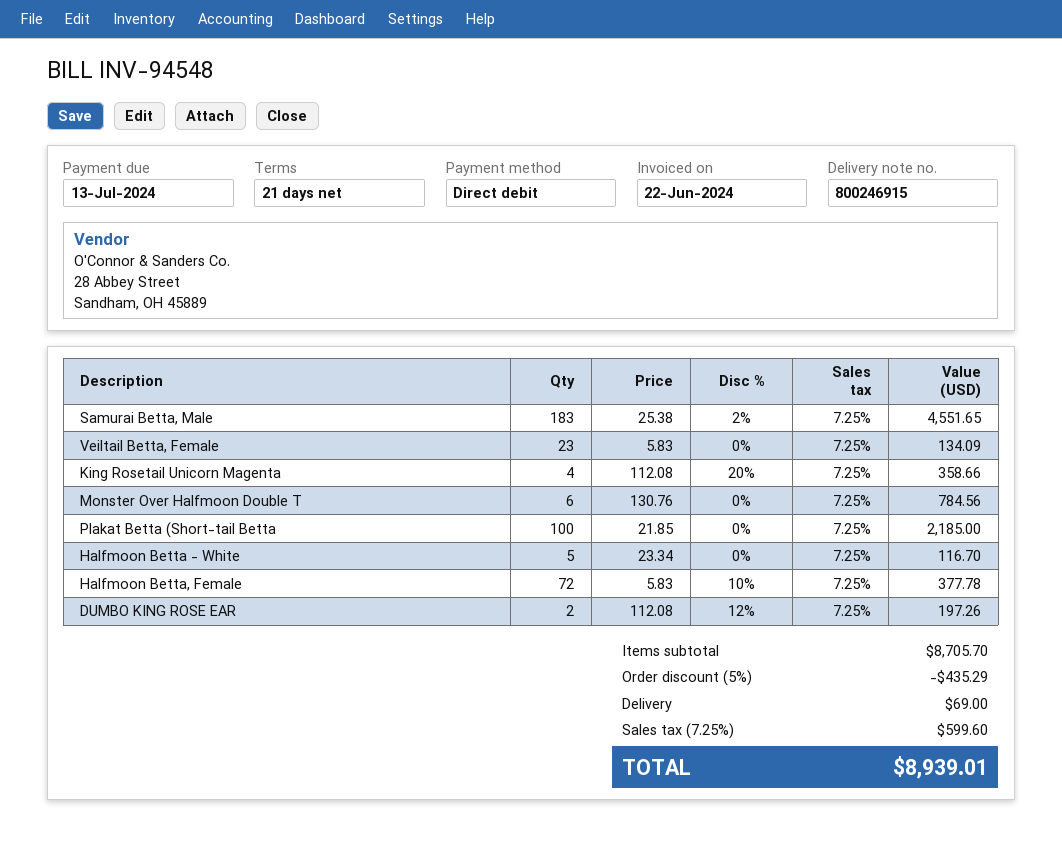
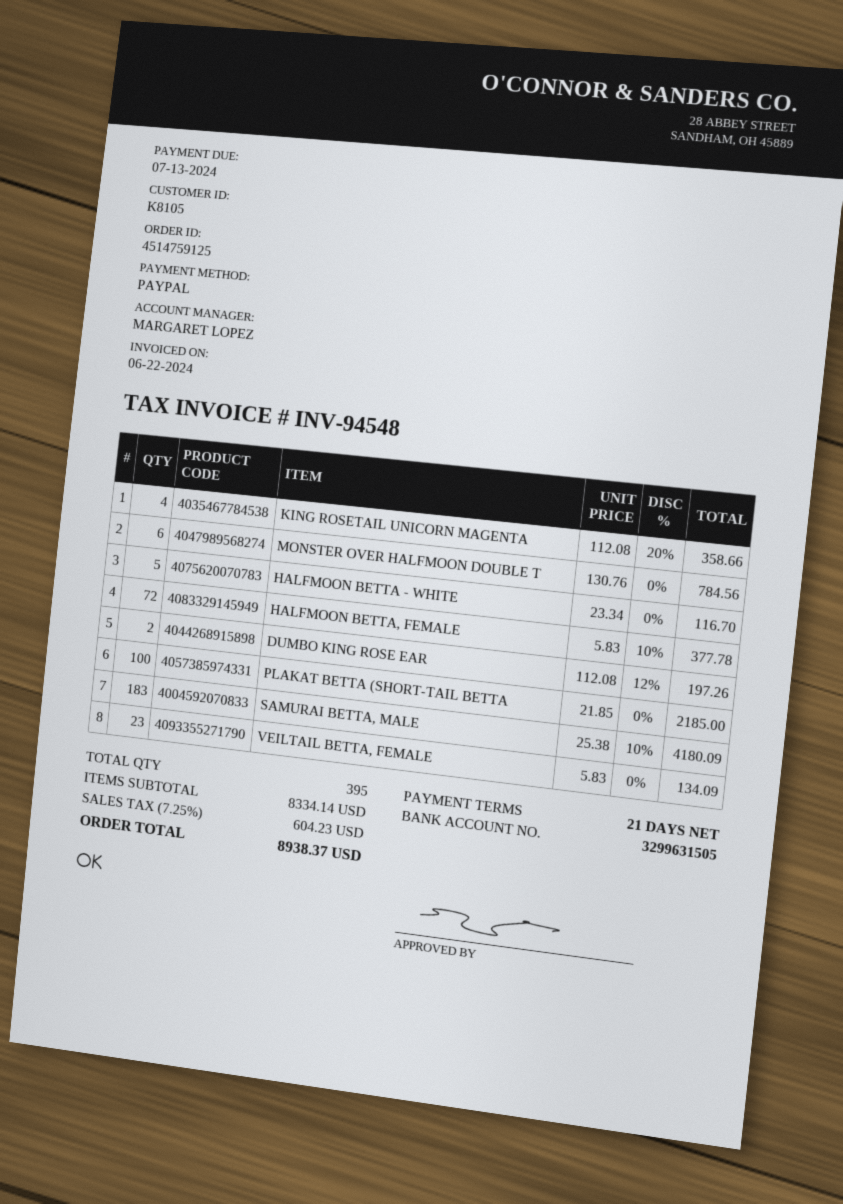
payment method: direct debit -> PayPal
Samurai Betta, Male: 183 x 25.38 - 2% = 4551.65 -> 183 x 25.38 - 10% = 4180.09
subtotal: 8705.70 -> 8334.14
discount: 5% = 435.29 -> none
shipping: 69.00 -> none
tax: 7.25% = 599.60 -> 7.25% = 604.23
total: 8939.01 -> 8938.37

